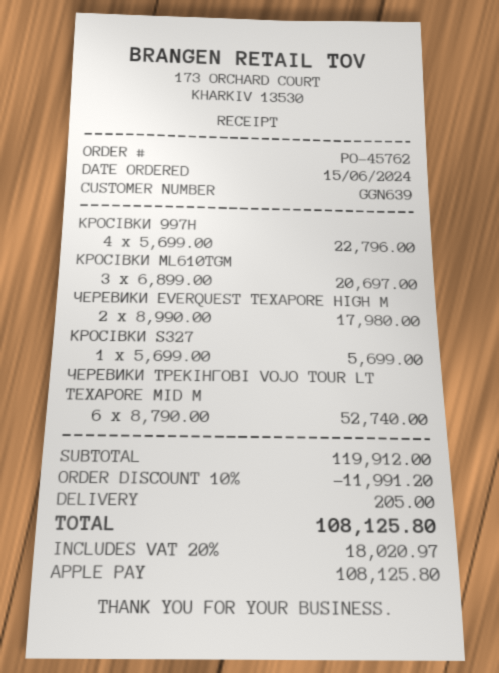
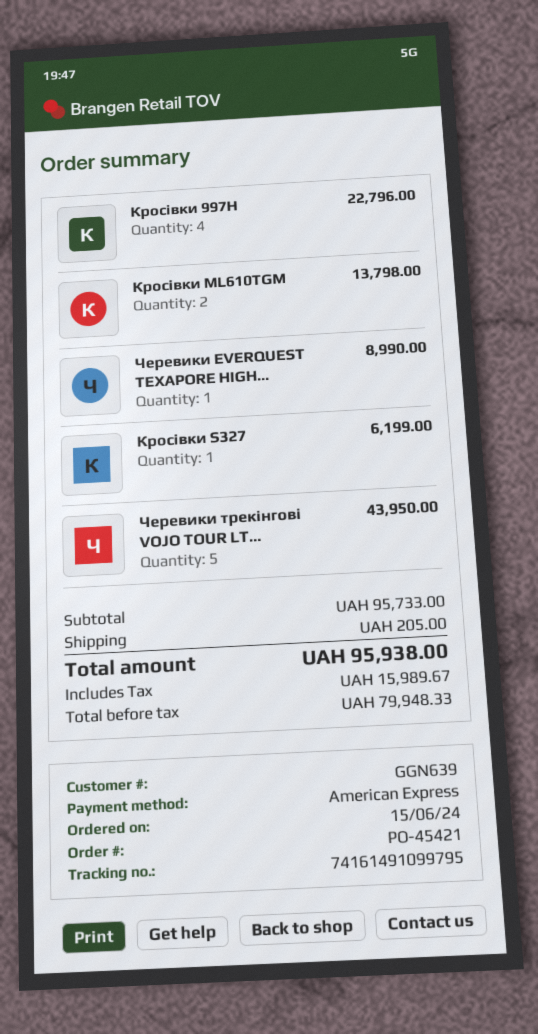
order number: PO-45762 -> PO-45421
payment method: Apple Pay -> American Express
КРОСІВКИ ML610TGM: 3 for 20697.00 -> 2 for 13798.00
ЧЕРЕВИКИ EVERQUEST TEXAPORE HIGH M: 2 for 17980.00 -> 1 for 8990.00
КРОСІВКИ S327: 1 for 5699.00 -> 1 for 6199.00
ЧЕРЕВИКИ ТРЕКІНГОВІ VOJO TOUR LT TEXAPORE MID M: 6 for 52740.00 -> 5 for 43950.00
subtotal: 119912.00 -> 95733.00
discount: 10% = 11991.20 -> none
tax: 18020.97 -> 15989.67
total: 108125.80 -> 95938.00

